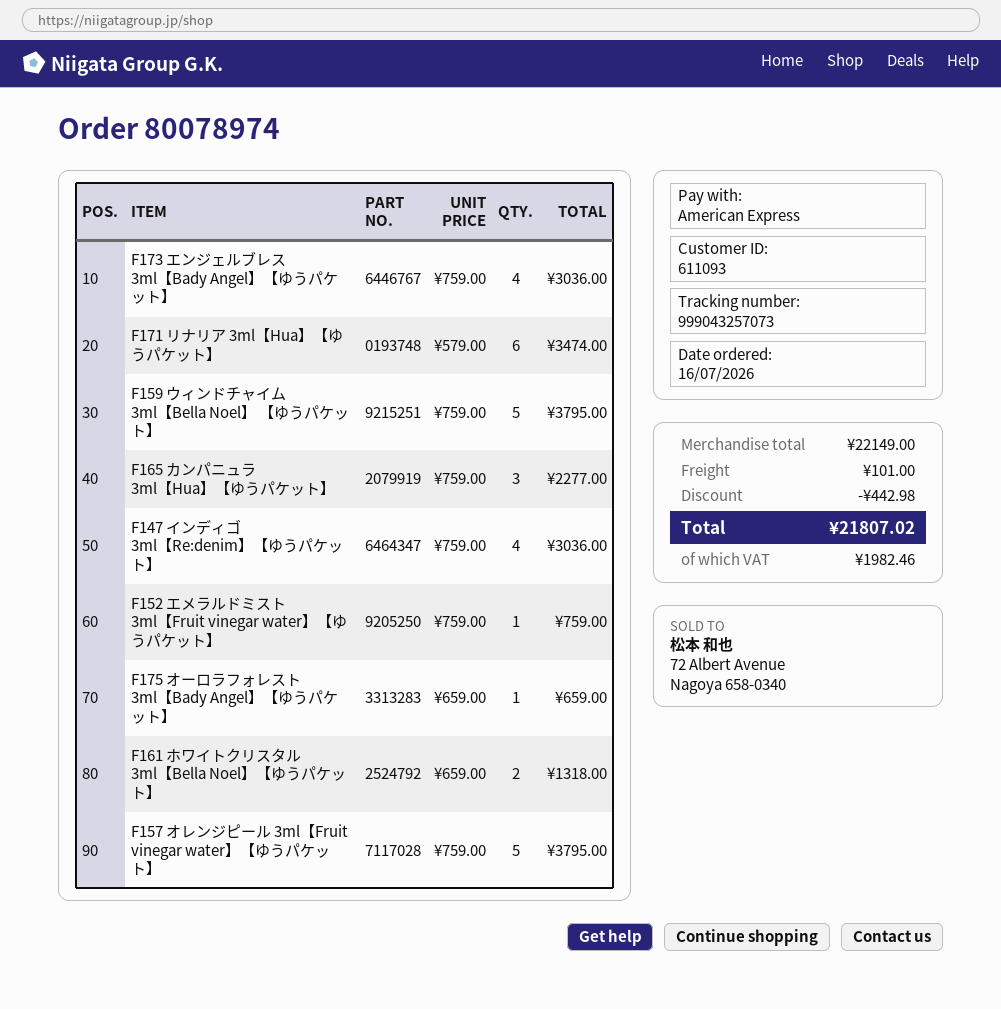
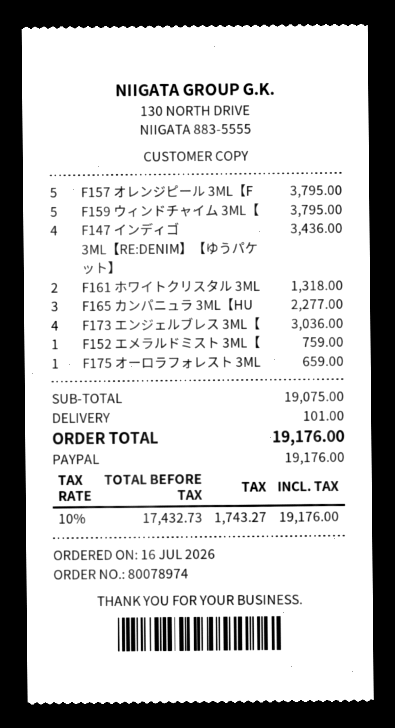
payment method: American Express -> PayPal
F171 リナリア 3ml【Hua】【ゆうパケット】: 6 for 3474.00 -> none
F147 インディゴ 3ml【Re:denim】【ゆうパケット】: 4 for 3036.00 -> 4 for 3436.00
subtotal: 22149.00 -> 19075.00
discount: 442.98 -> none
tax: 1982.46 -> 1743.27
total: 21807.02 -> 19176.00

